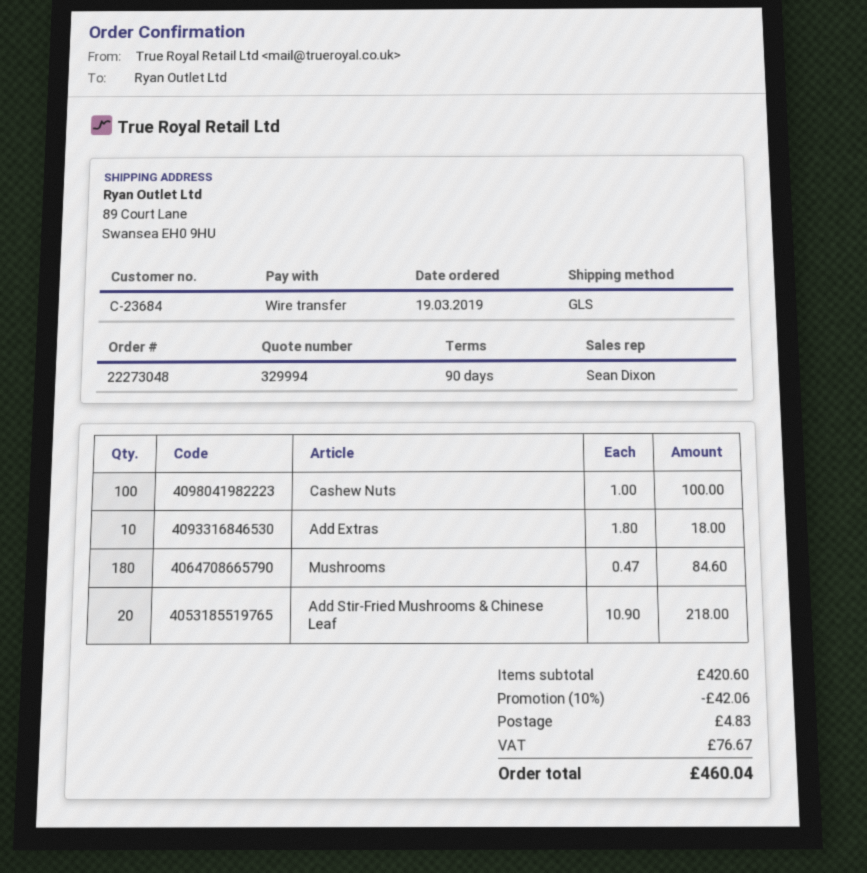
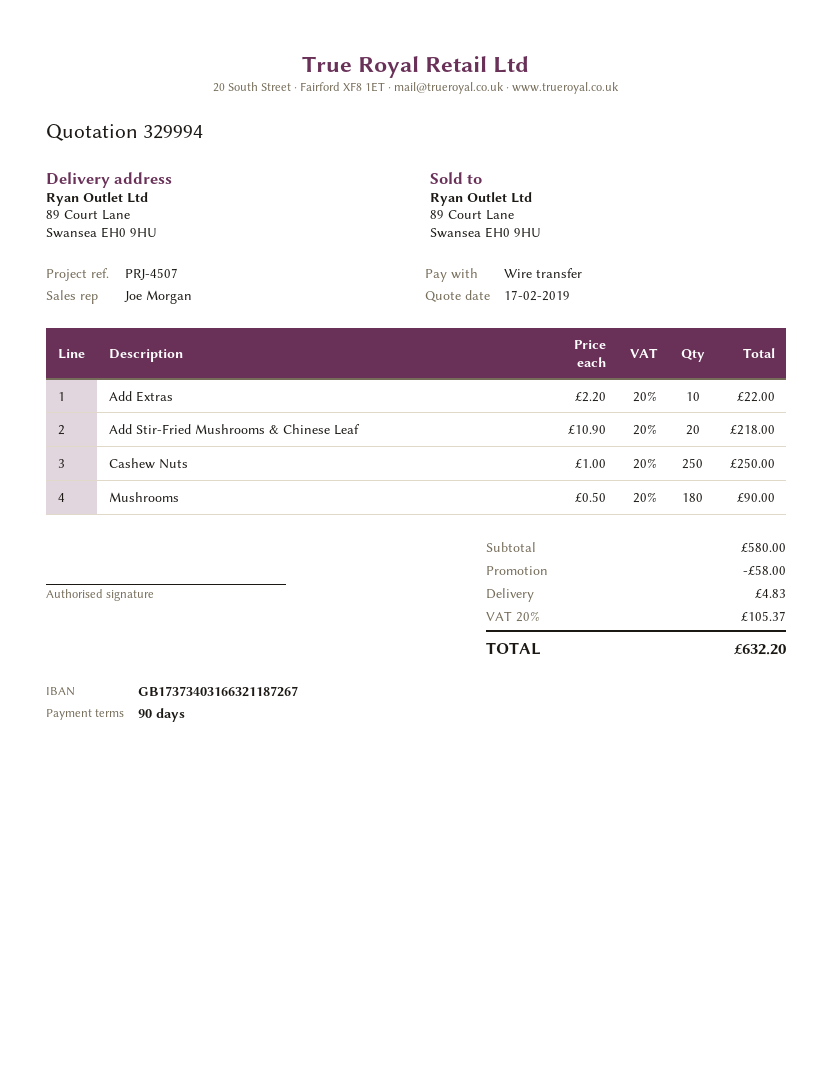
sales rep: Sean Dixon -> Joe Morgan
Cashew Nuts: 100 x 1.00 = 100.00 -> 250 x 1.00 = 250.00
Add Extras: 10 x 1.80 = 18.00 -> 10 x 2.20 = 22.00
Mushrooms: 180 x 0.47 = 84.60 -> 180 x 0.50 = 90.00
subtotal: 420.60 -> 580.00
discount: 42.06 -> 58.00
tax: 76.67 -> 105.37
total: 460.04 -> 632.20

